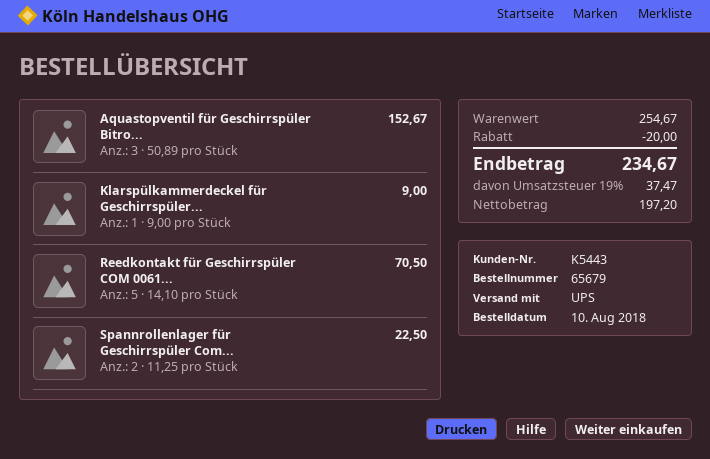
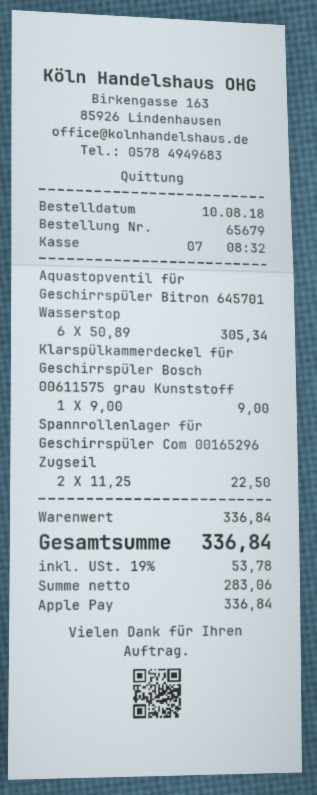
Aquastopventil für Geschirrspüler Bitro...: 3 x 50.89 = 152.67 -> 6 x 50.89 = 305.34
Reedkontakt für Geschirrspüler COM 0061...: 5 x 14.10 = 70.50 -> none
subtotal: 254.67 -> 336.84
discount: 20.00 -> none
net: 197.20 -> 283.06
tax: 19% = 37.47 -> 19% = 53.78
total: 234.67 -> 336.84

